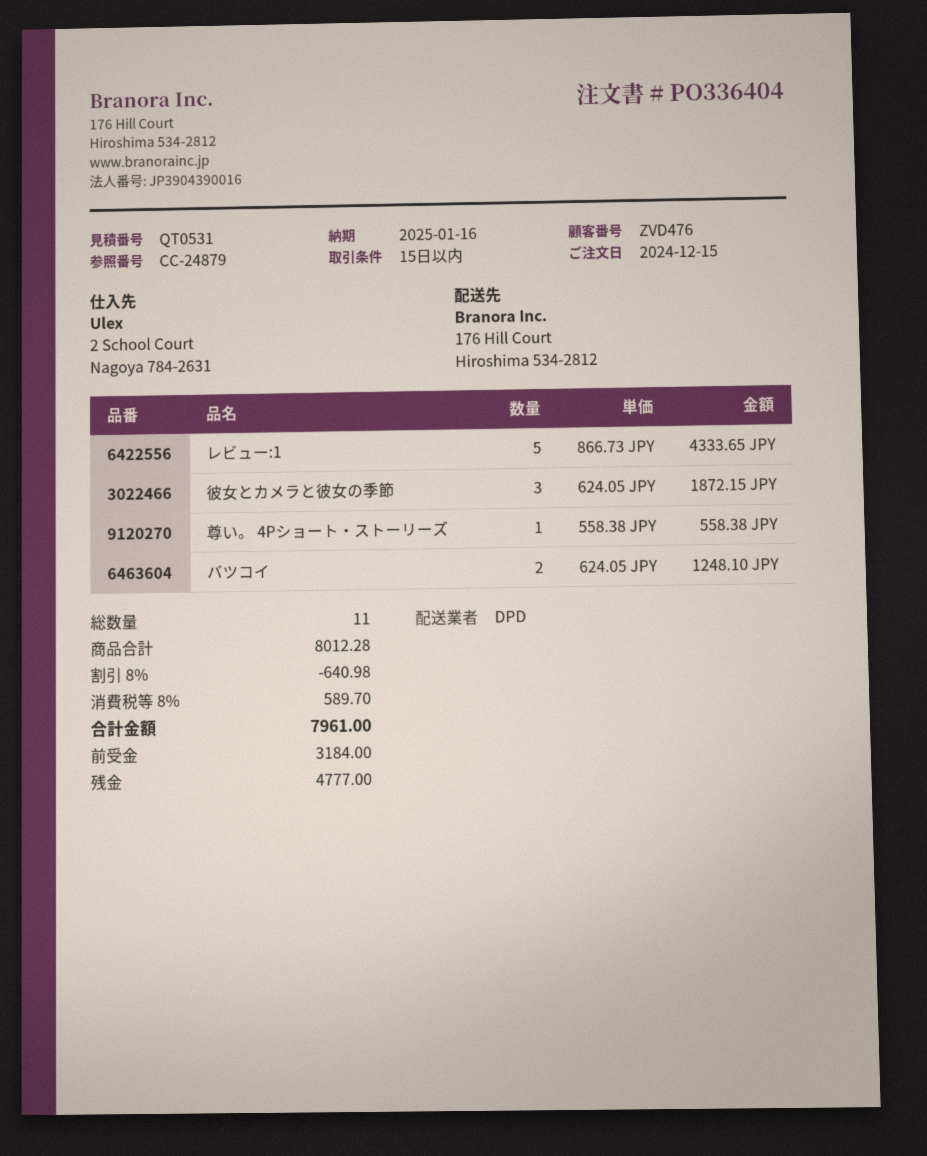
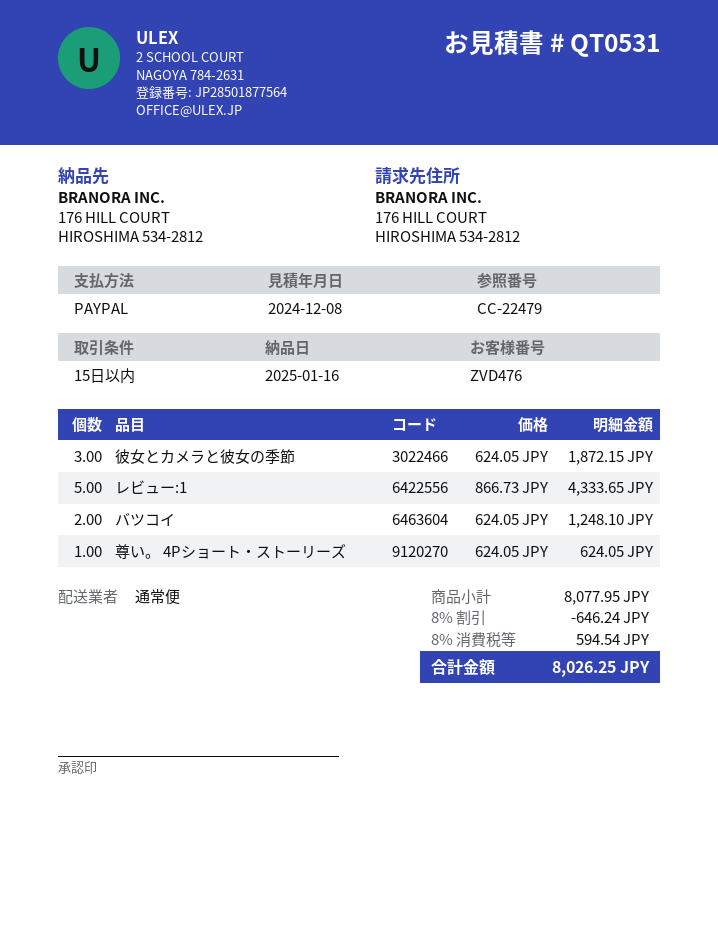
reference: CC-24879 -> CC-22479
shipping method: DPD -> standard
尊い。 4Pショート・ストーリーズ: 1 x 558.38 = 558.38 -> 1 x 624.05 = 624.05
subtotal: 8012.28 -> 8077.95
discount: 8% = 640.98 -> 8% = 646.24
tax: 8% = 589.70 -> 8% = 594.54
total: 7961.00 -> 8026.25

